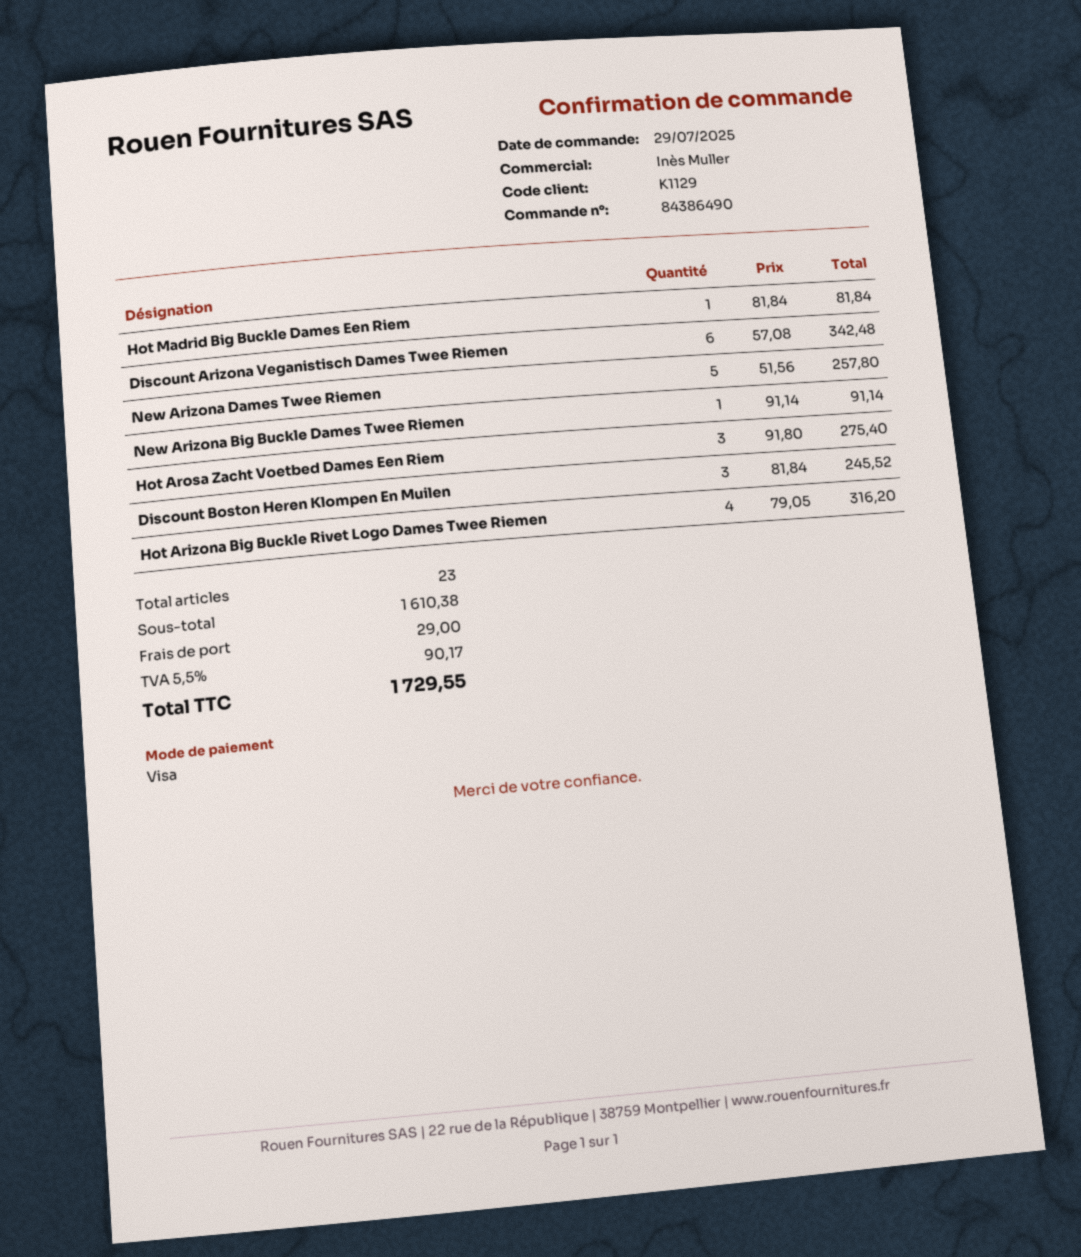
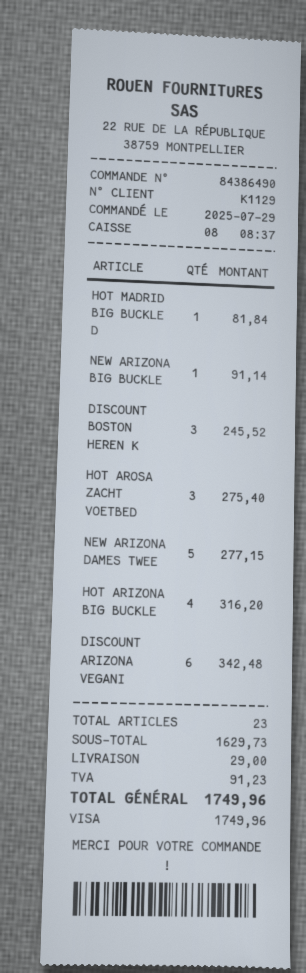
New Arizona Dames Twee Riemen: 5 for 257.80 -> 5 for 277.15
subtotal: 1610.38 -> 1629.73
tax: 90.17 -> 91.23
total: 1729.55 -> 1749.96

